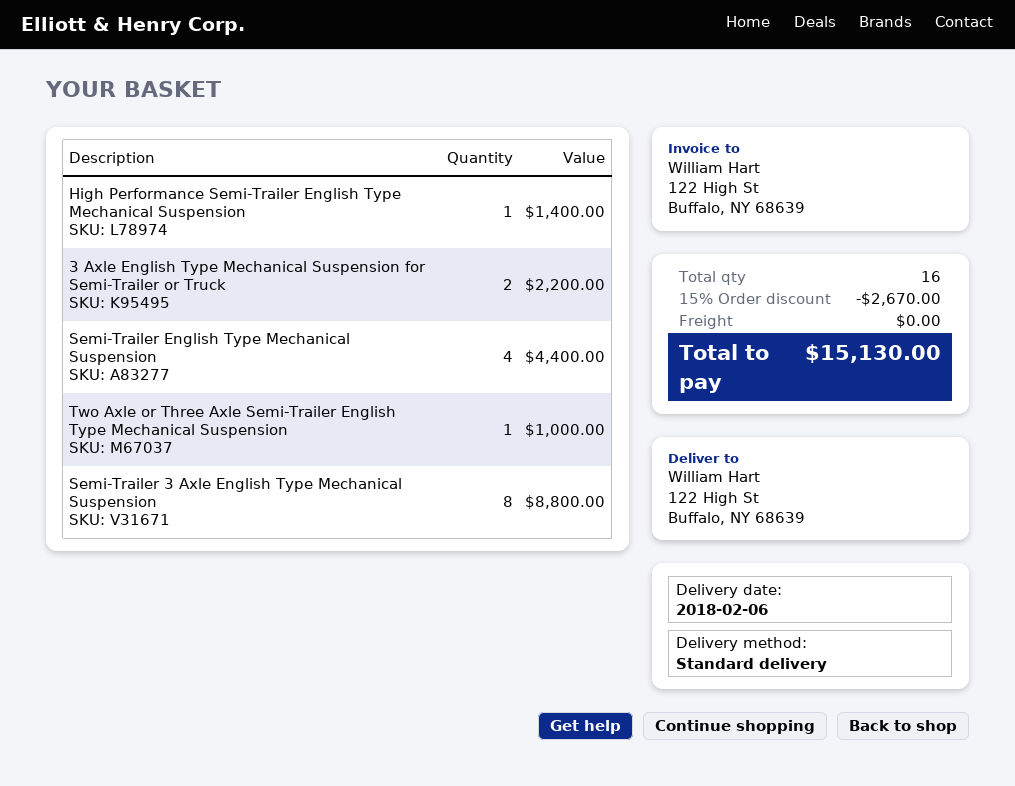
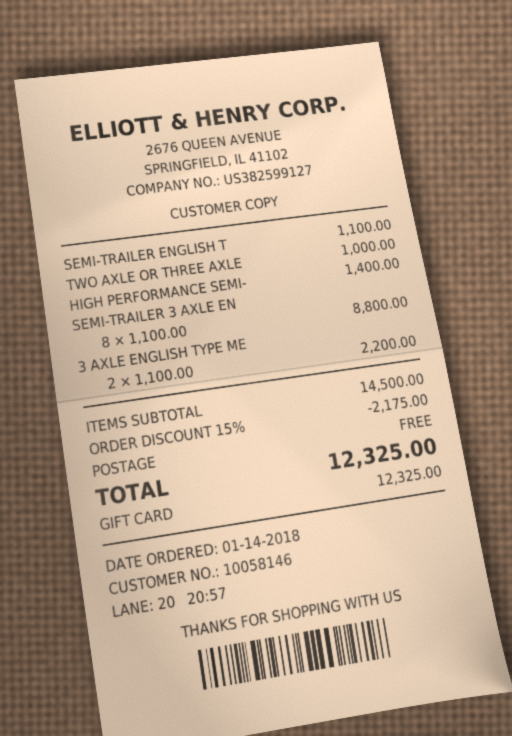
Semi-Trailer English Type Mechanical Suspension: 4 for 4400.00 -> 1 for 1100.00
discount: 15% = 2670.00 -> 15% = 2175.00
total: 15130.00 -> 12325.00

